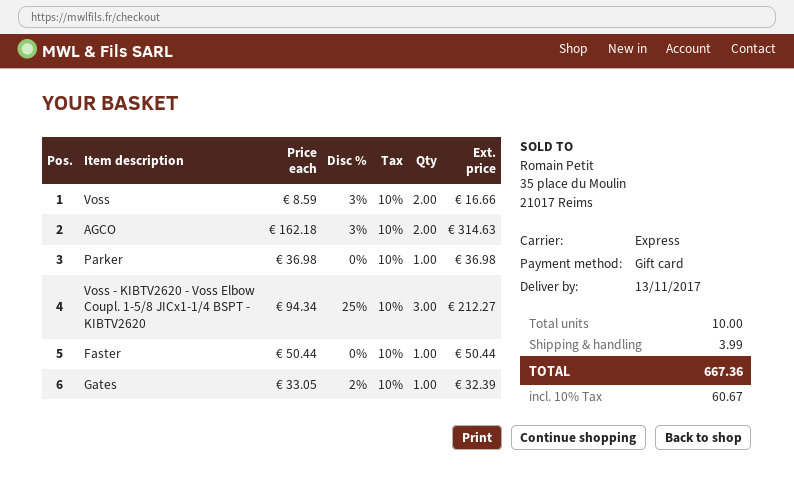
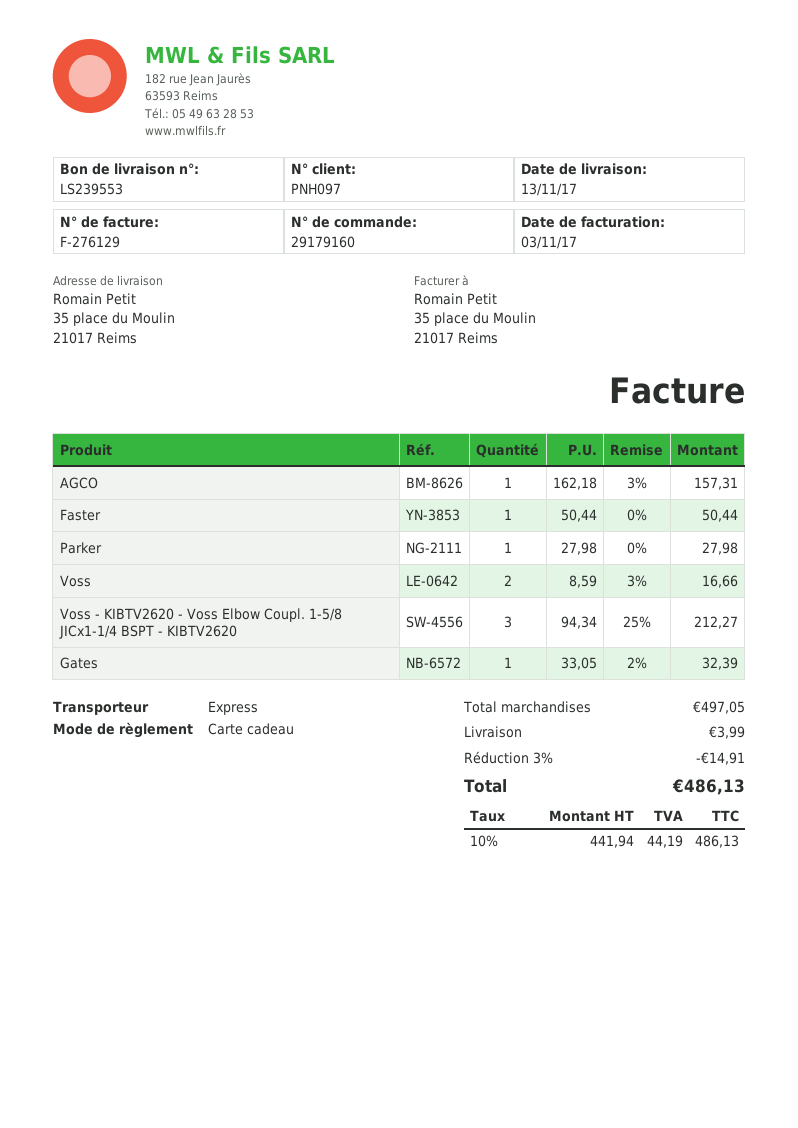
AGCO: 2 x 162.18 - 3% = 314.63 -> 1 x 162.18 - 3% = 157.31
Parker: 1 x 36.98 = 36.98 -> 1 x 27.98 = 27.98
discount: none -> 3% = 14.91
tax: 10% = 60.67 -> 10% = 44.19
total: 667.36 -> 486.13

